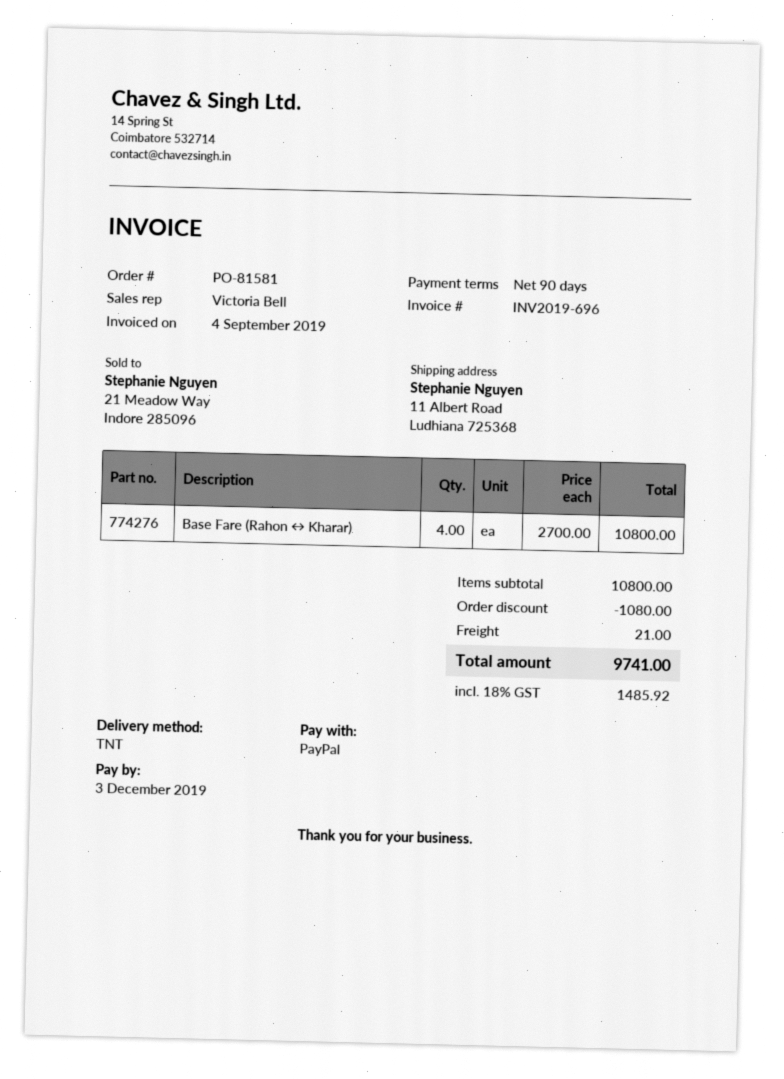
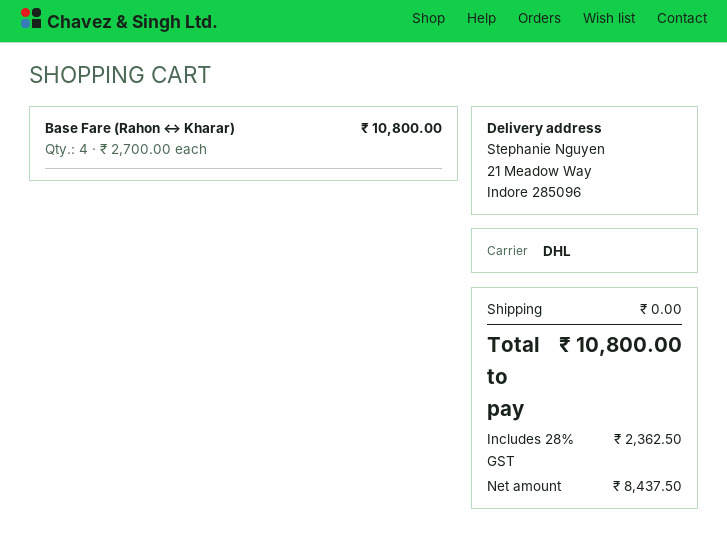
shipping method: TNT -> DHL
ship to: 11 Albert Road, Ludhiana 725368 -> 21 Meadow Way, Indore 285096
discount: 1080.00 -> none
shipping: 21.00 -> 0.00
tax: 18% = 1485.92 -> 28% = 2362.50
total: 9741.00 -> 10800.00

